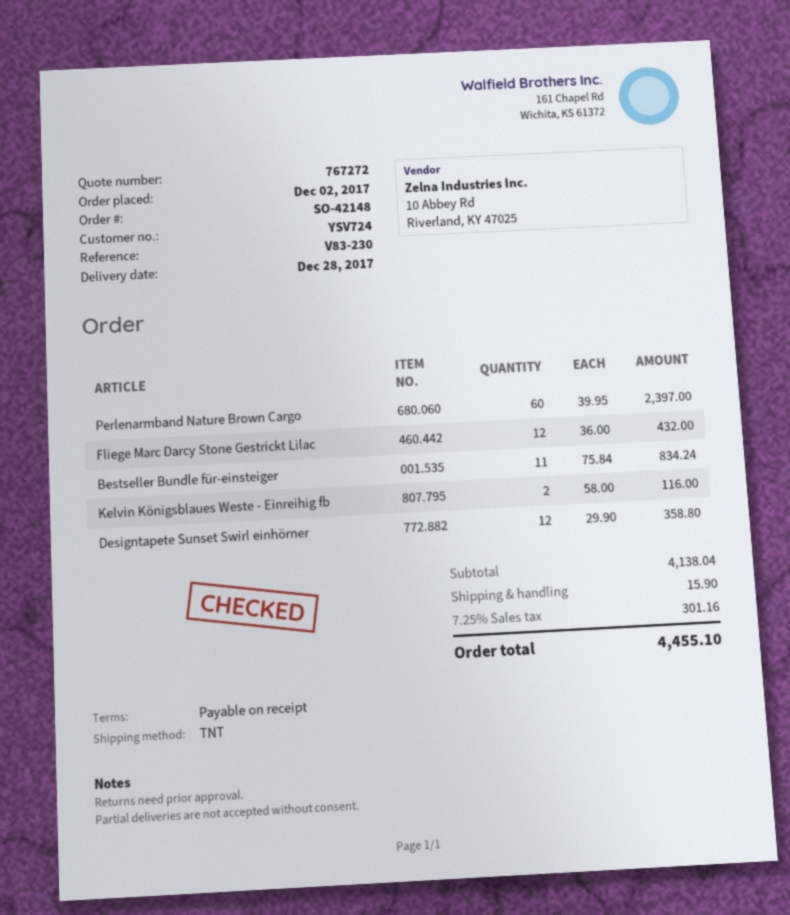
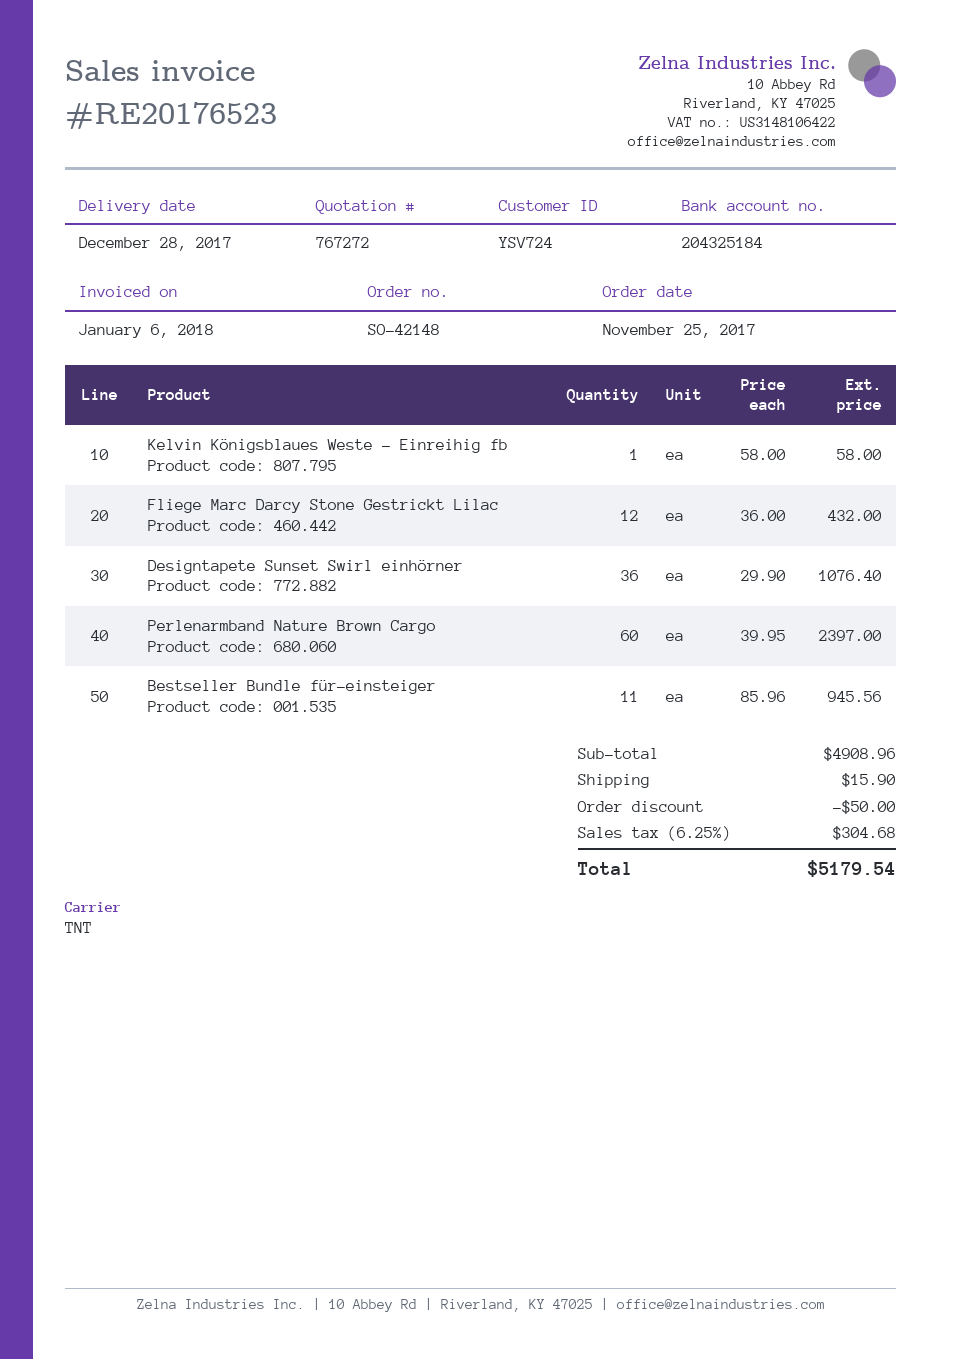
order date: 2017-12-02 -> 2017-11-25
Bestseller Bundle für-einsteiger: 11 x 75.84 = 834.24 -> 11 x 85.96 = 945.56
Kelvin Königsblaues Weste - Einreihig fb: 2 x 58.00 = 116.00 -> 1 x 58.00 = 58.00
Designtapete Sunset Swirl einhörner: 12 x 29.90 = 358.80 -> 36 x 29.90 = 1076.40
subtotal: 4138.04 -> 4908.96
discount: none -> 50.00
tax: 7.25% = 301.16 -> 6.25% = 304.68
total: 4455.10 -> 5179.54

